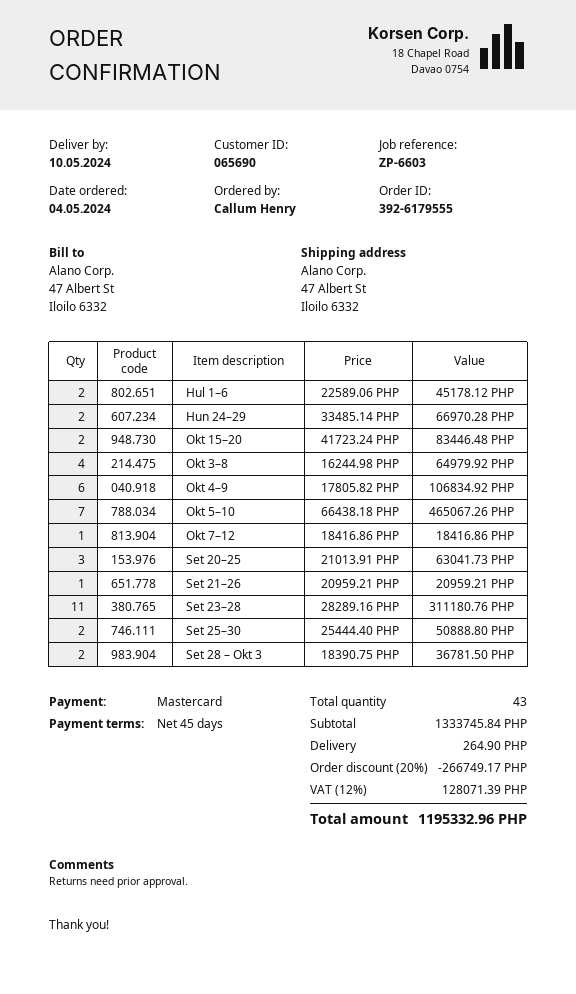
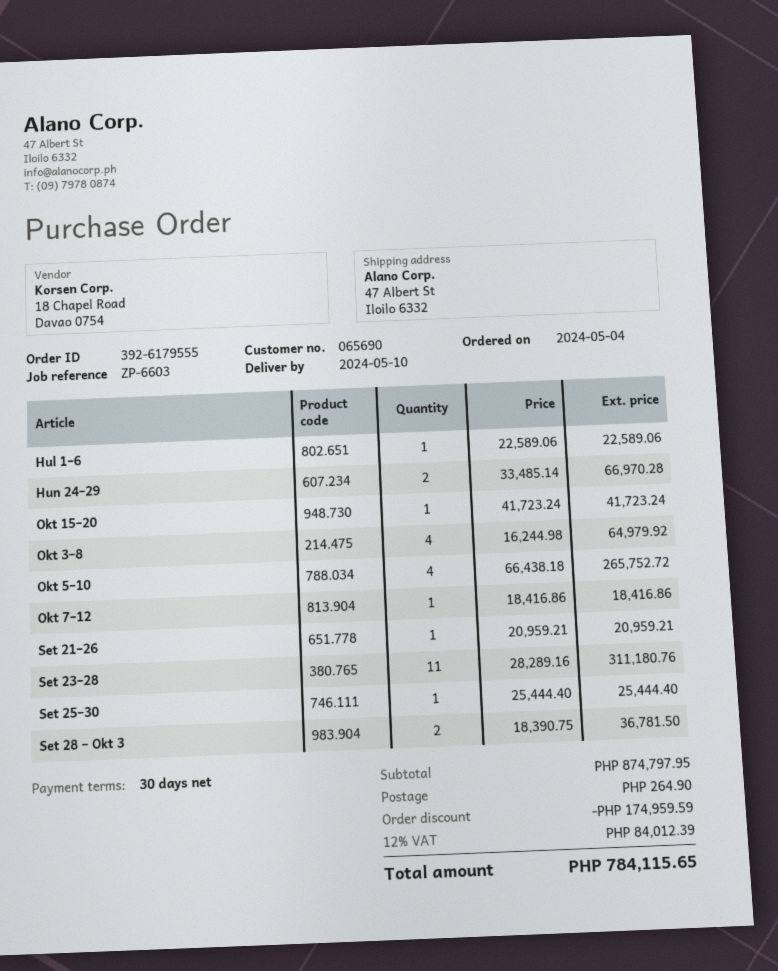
payment terms: 45 days -> 30 days
Hul 1–6: 2 x 22589.06 = 45178.12 -> 1 x 22589.06 = 22589.06
Okt 15–20: 2 x 41723.24 = 83446.48 -> 1 x 41723.24 = 41723.24
Okt 4–9: 6 x 17805.82 = 106834.92 -> none
Okt 5–10: 7 x 66438.18 = 465067.26 -> 4 x 66438.18 = 265752.72
Set 20–25: 3 x 21013.91 = 63041.73 -> none
Set 25–30: 2 x 25444.40 = 50888.80 -> 1 x 25444.40 = 25444.40
subtotal: 1333745.84 -> 874797.95
discount: 266749.17 -> 174959.59
tax: 12% = 128071.39 -> 12% = 84012.39
total: 1195332.96 -> 784115.65

